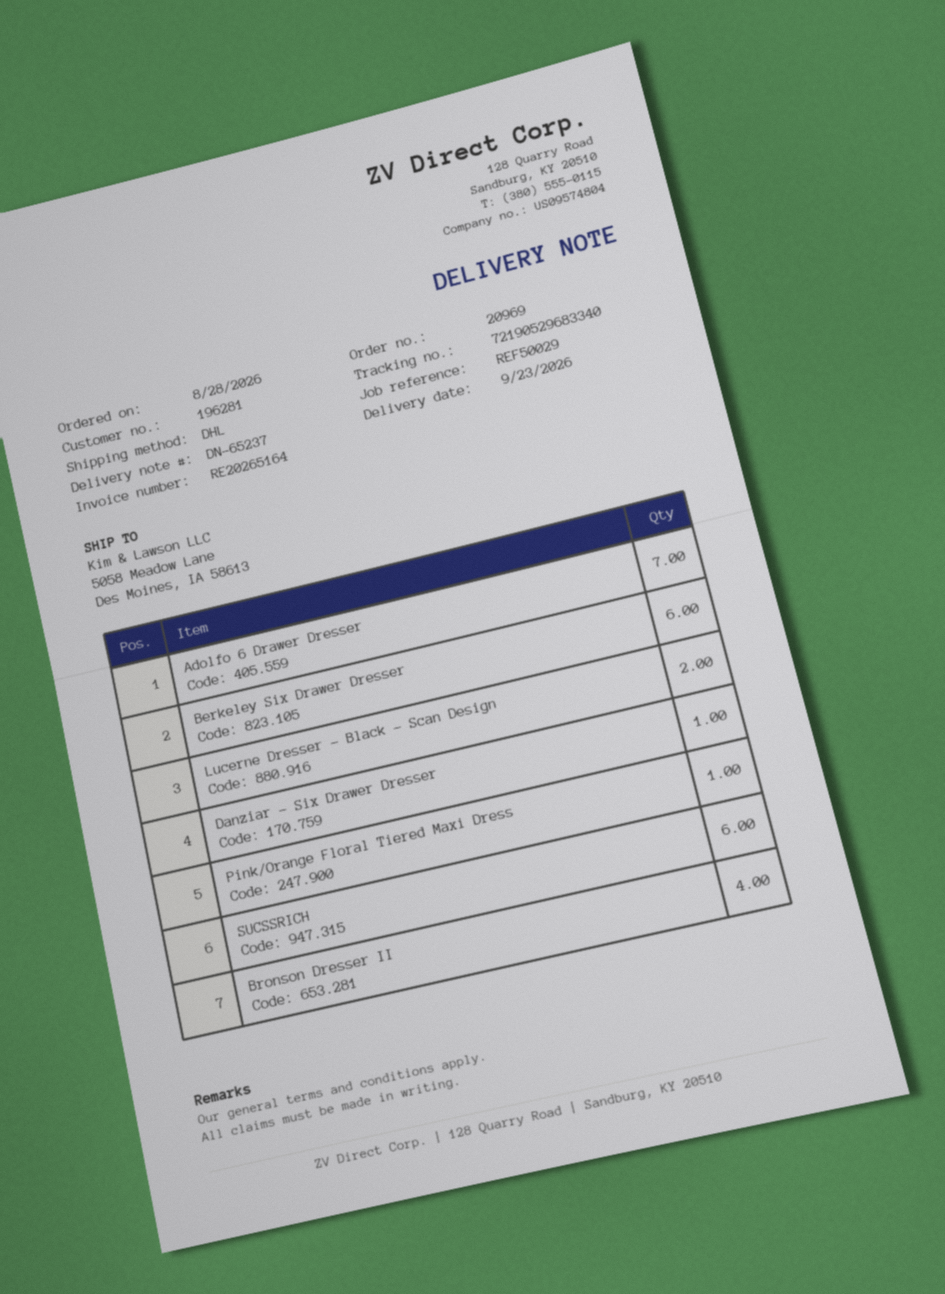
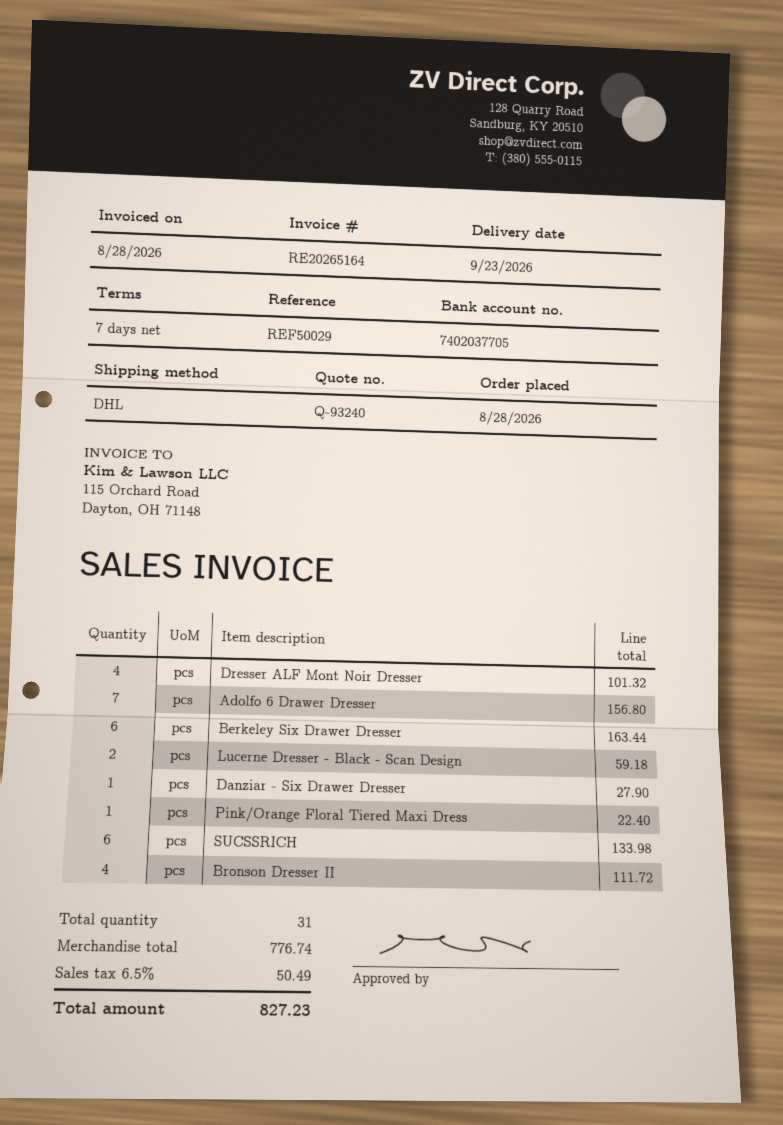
Dresser ALF Mont Noir Dresser: none -> 4

